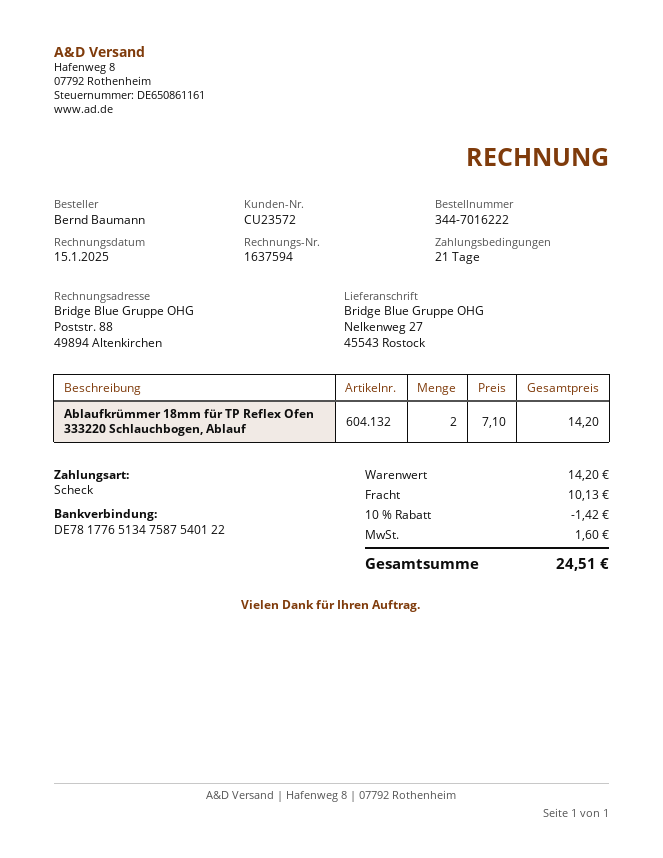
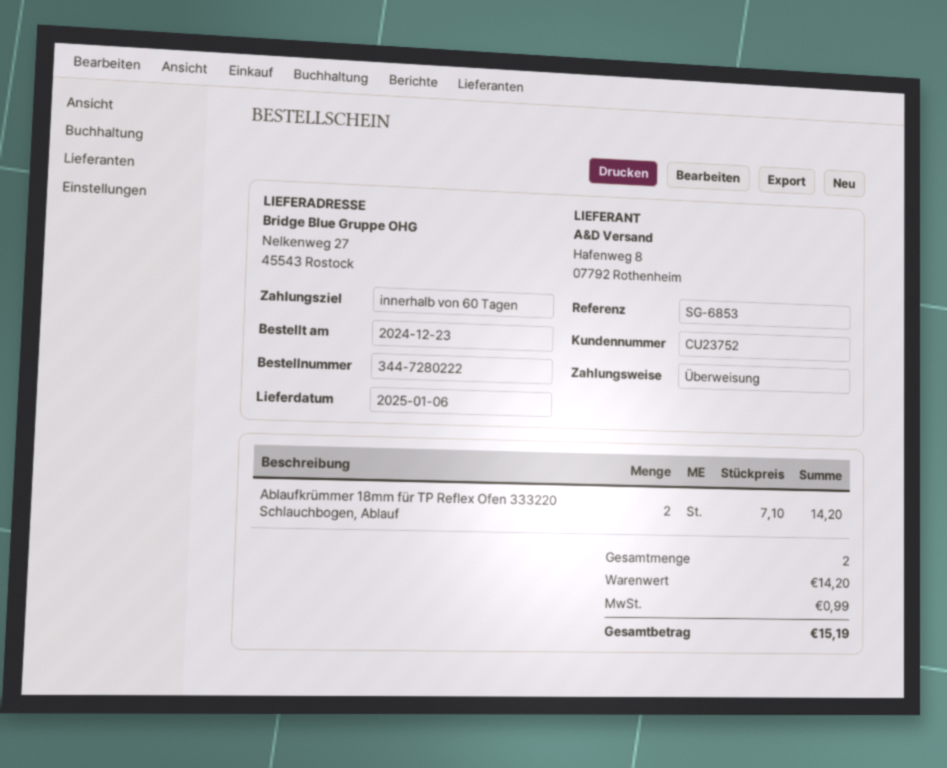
order number: 344-7016222 -> 344-7280222
payment terms: 21 days -> 60 days
customer number: CU23572 -> CU23752
payment method: cheque -> bank transfer
discount: 10% = 1.42 -> none
shipping: 10.13 -> none
tax: 1.60 -> 0.99
total: 24.51 -> 15.19

